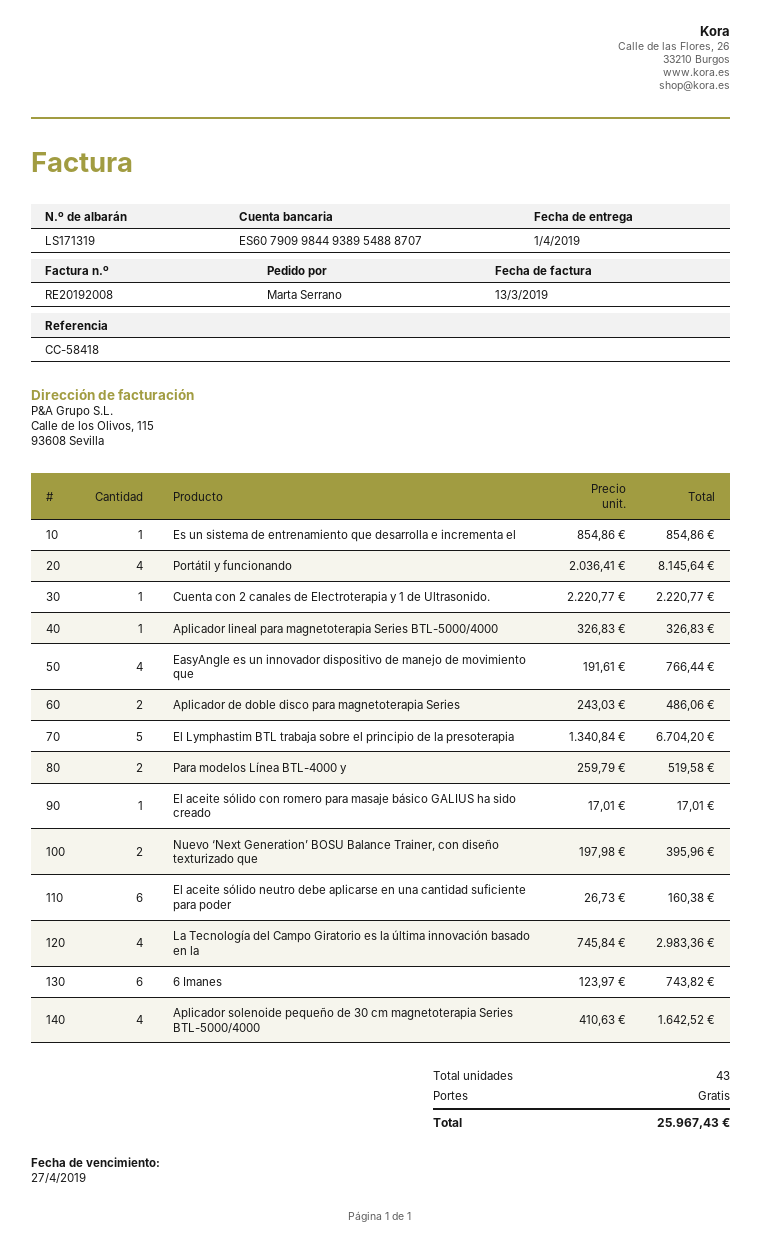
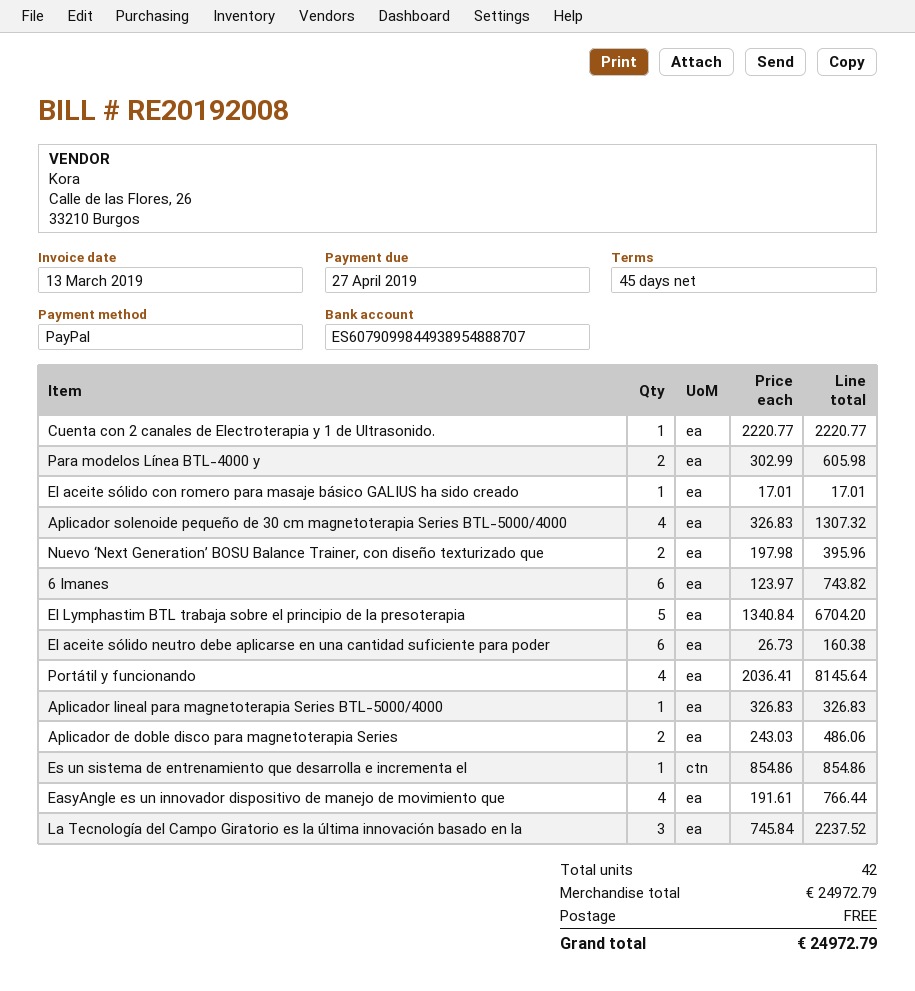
Para modelos Línea BTL-4000 y: 2 x 259.79 = 519.58 -> 2 x 302.99 = 605.98
La Tecnología del Campo Giratorio es la última innovación basado en la: 4 x 745.84 = 2983.36 -> 3 x 745.84 = 2237.52
Aplicador solenoide pequeño de 30 cm magnetoterapia Series BTL-5000/4000: 4 x 410.63 = 1642.52 -> 4 x 326.83 = 1307.32
total quantity: 43 -> 42
total: 25967.43 -> 24972.79

